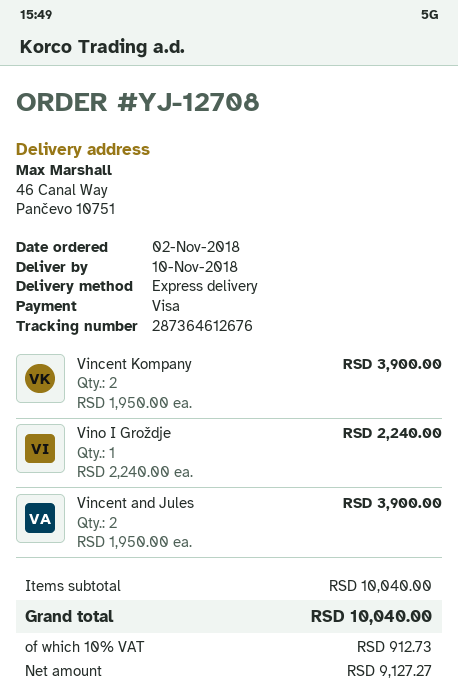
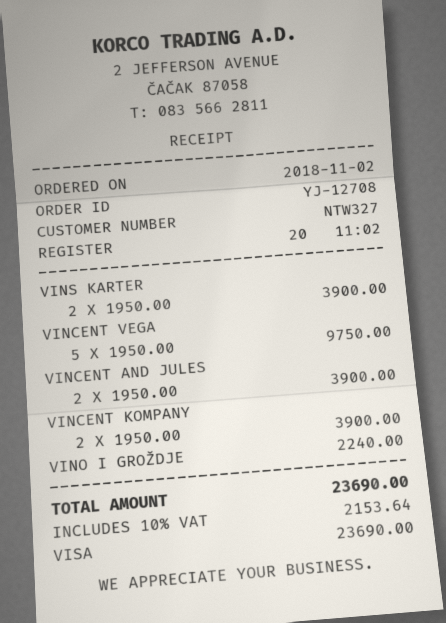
VINS KARTER: none -> 2 x 1950.00 = 3900.00
VINCENT VEGA: none -> 5 x 1950.00 = 9750.00
tax: 10% = 912.73 -> 10% = 2153.64
total: 10040.00 -> 23690.00

